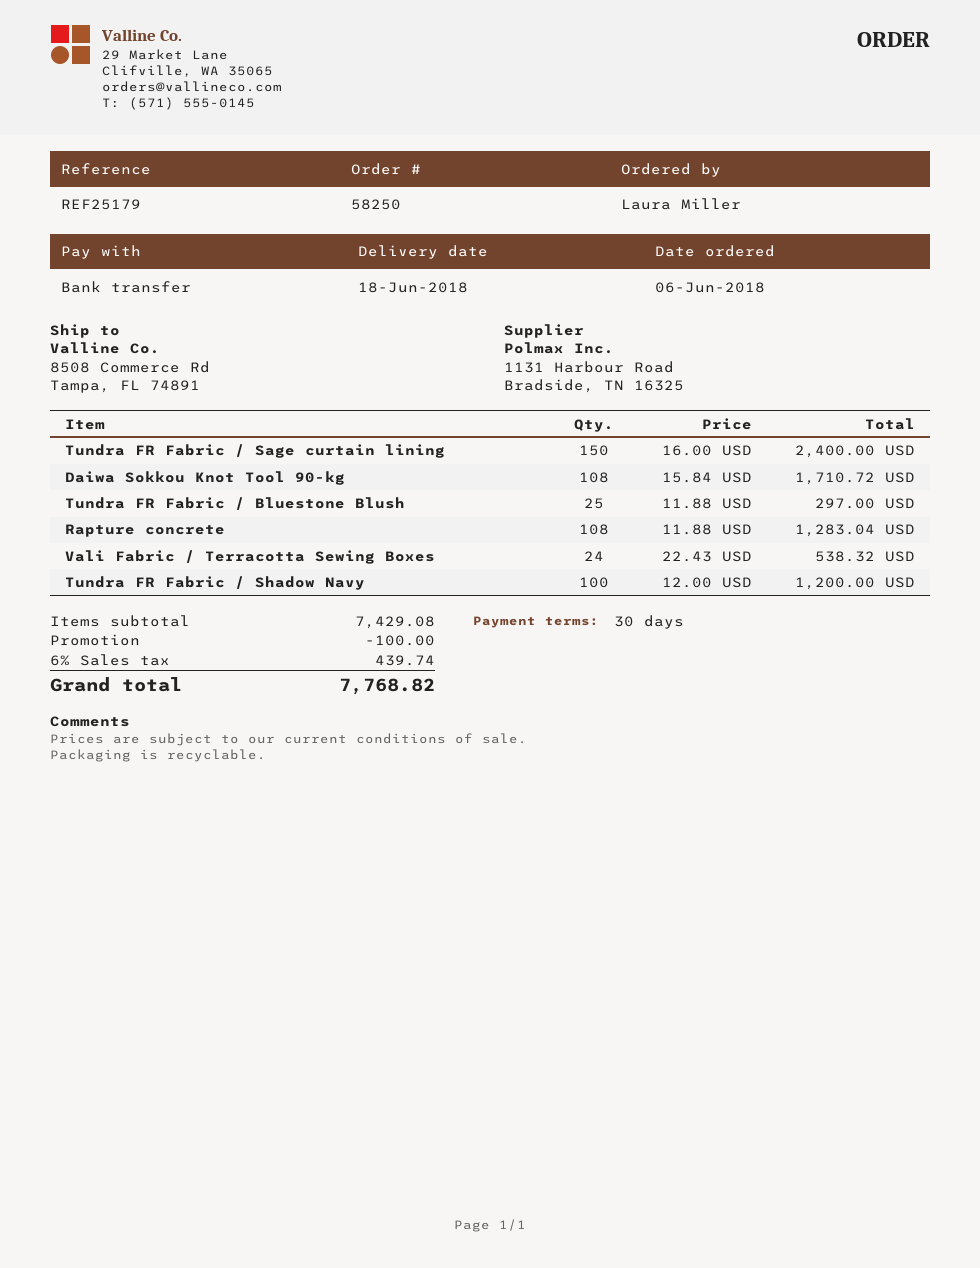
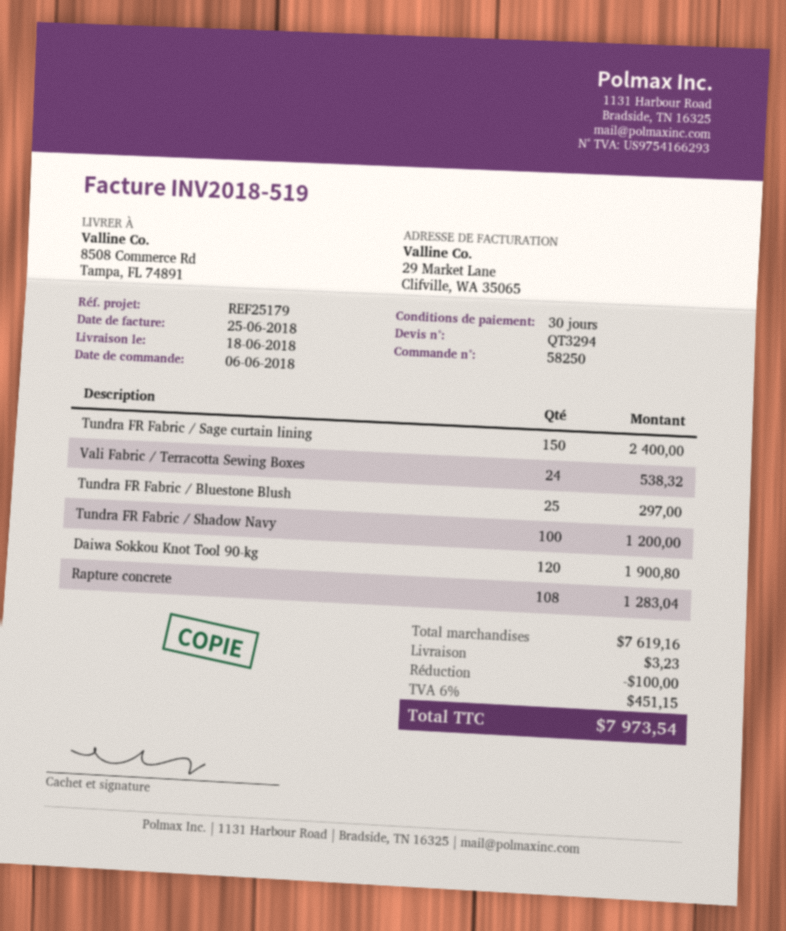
Daiwa Sokkou Knot Tool 90-kg: 108 for 1710.72 -> 120 for 1900.80
subtotal: 7429.08 -> 7619.16
shipping: none -> 3.23
tax: 6% = 439.74 -> 6% = 451.15
total: 7768.82 -> 7973.54

